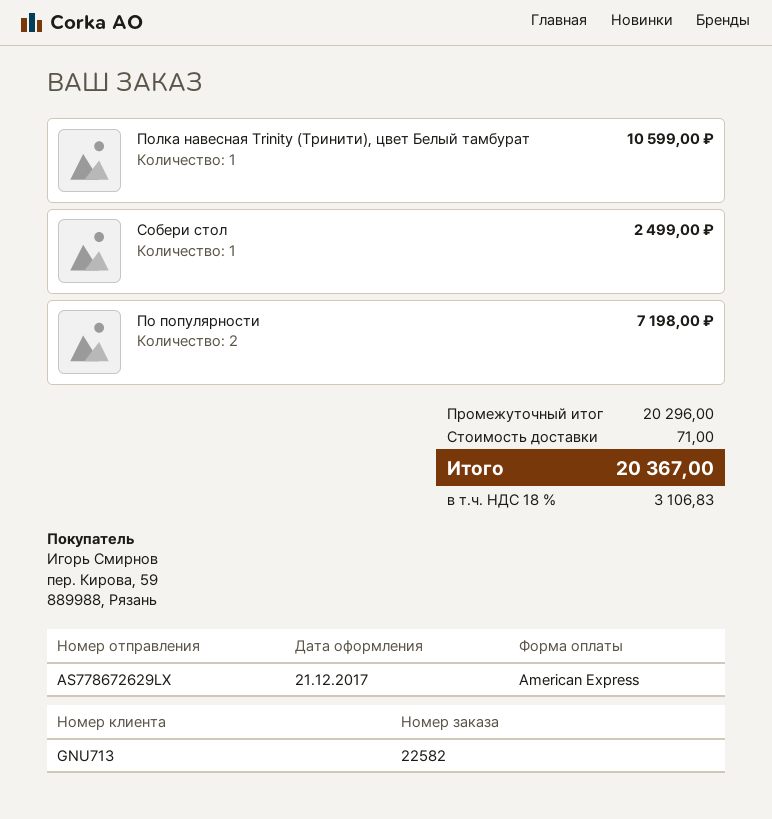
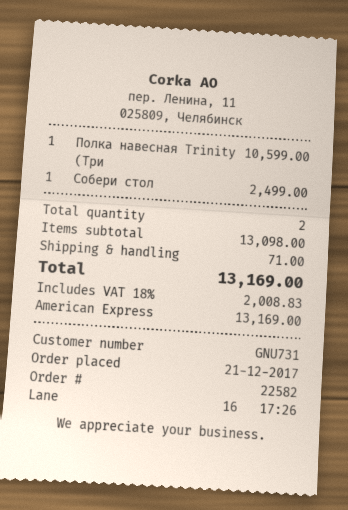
customer number: GNU713 -> GNU731
По популярности: 2 for 7198.00 -> none
subtotal: 20296.00 -> 13098.00
tax: 18% = 3106.83 -> 18% = 2008.83
total: 20367.00 -> 13169.00

